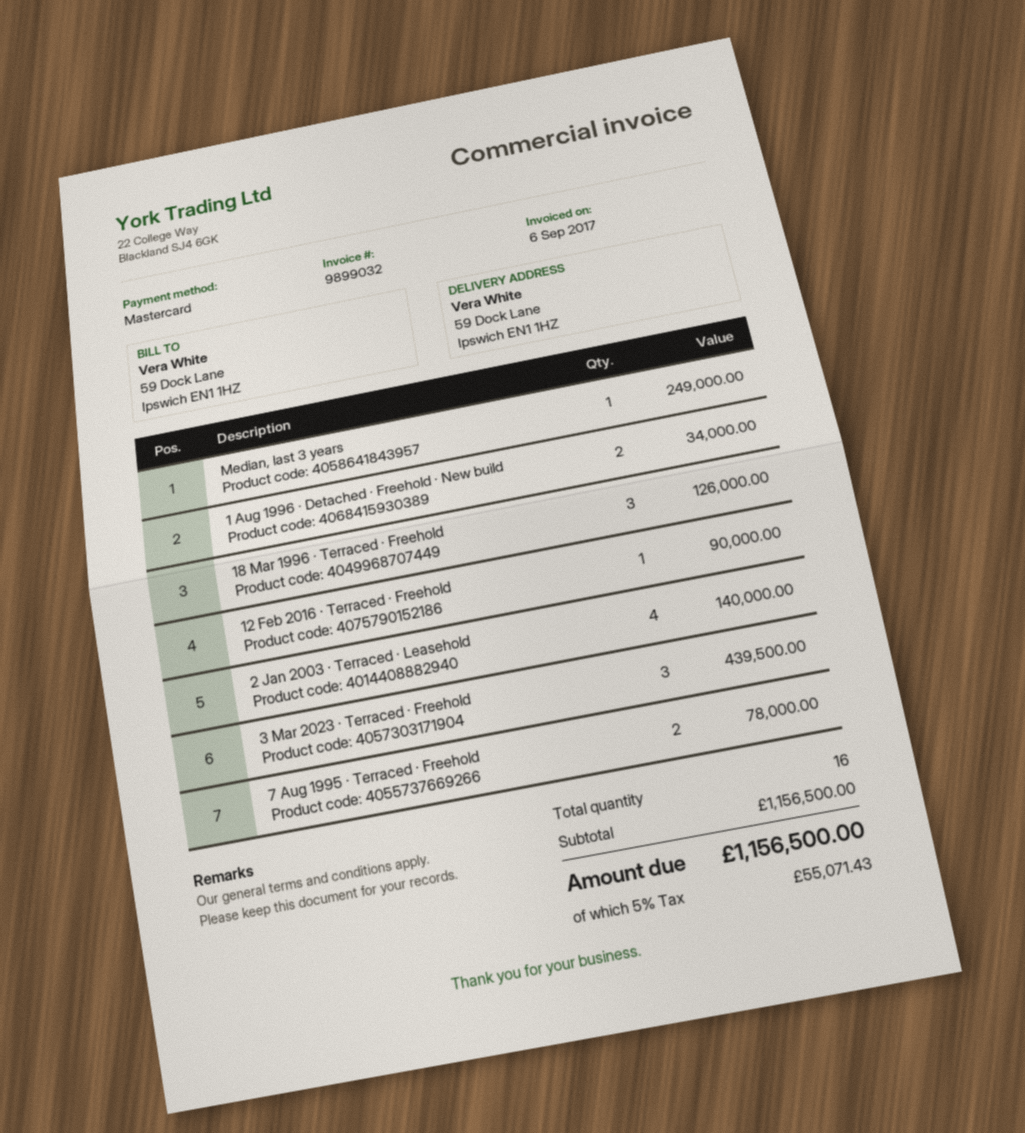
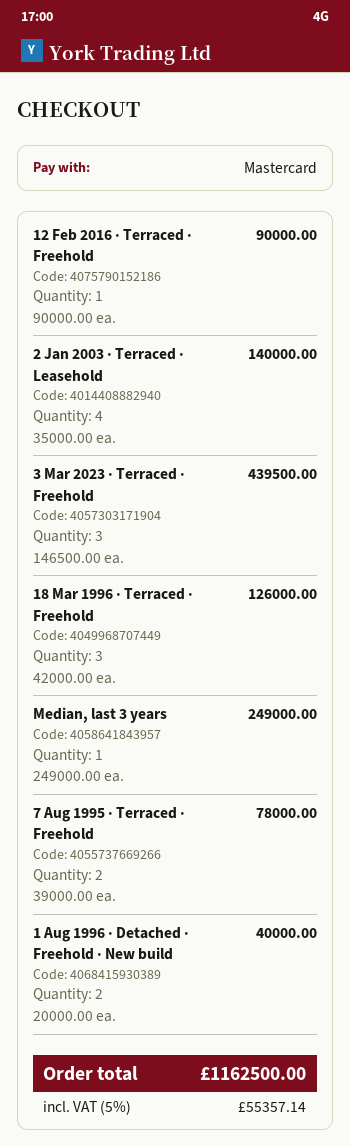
1 Aug 1996 · Detached · Freehold · New build: 2 for 34000.00 -> 2 for 40000.00
tax: 5% = 55071.43 -> 5% = 55357.14
total: 1156500.00 -> 1162500.00

